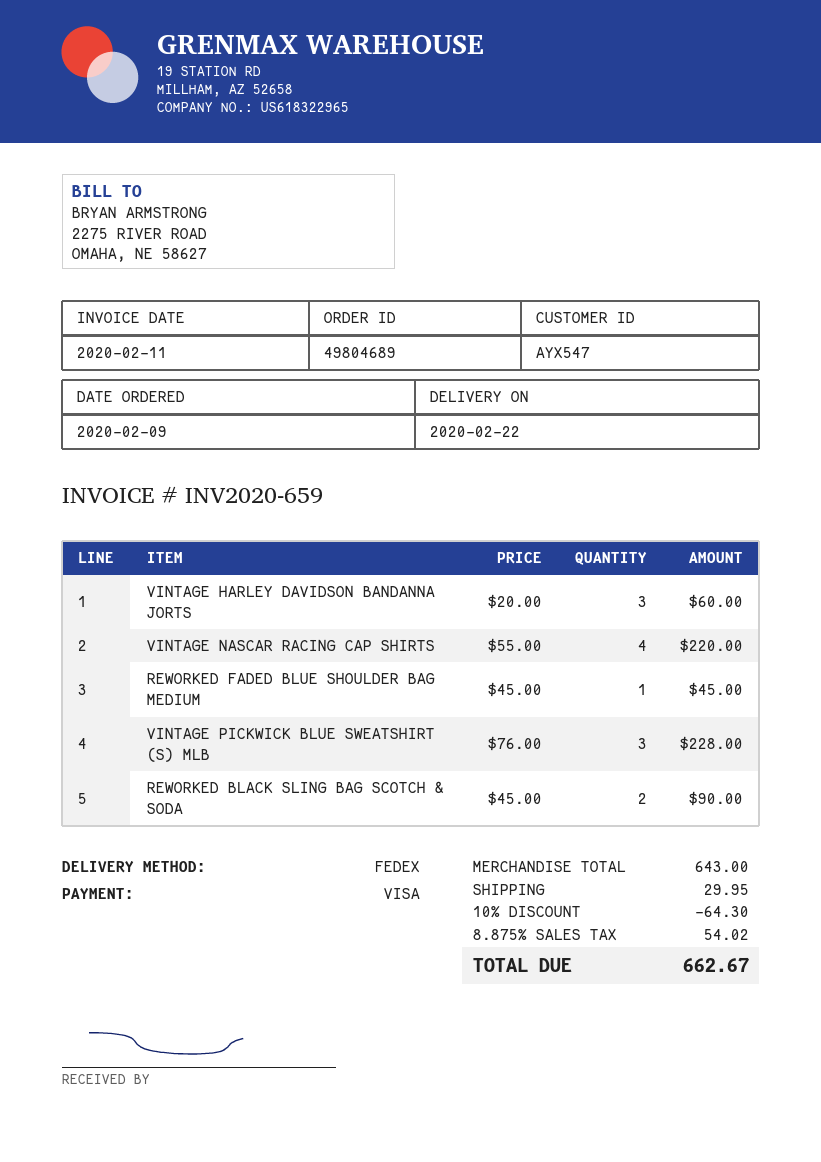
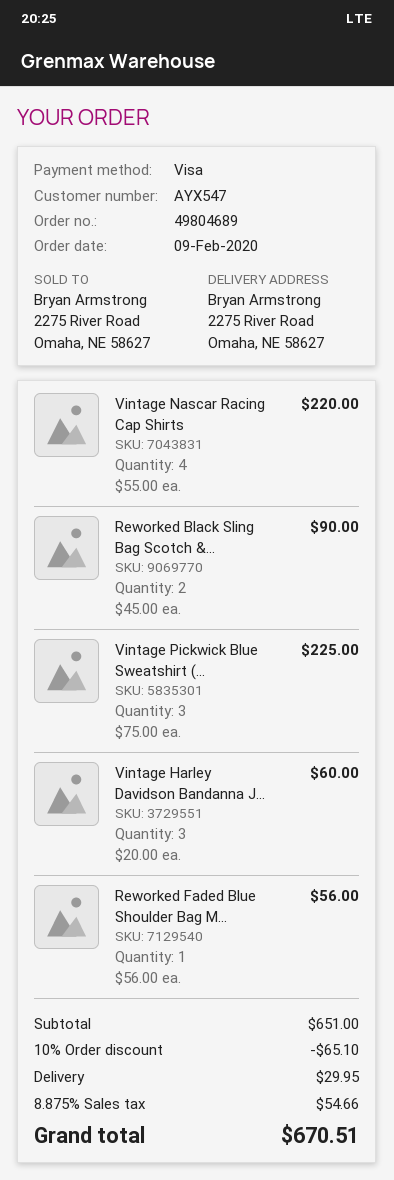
REWORKED FADED BLUE SHOULDER BAG MEDIUM: 1 x 45.00 = 45.00 -> 1 x 56.00 = 56.00
VINTAGE PICKWICK BLUE SWEATSHIRT (S) MLB: 3 x 76.00 = 228.00 -> 3 x 75.00 = 225.00
subtotal: 643.00 -> 651.00
discount: 10% = 64.30 -> 10% = 65.10
tax: 8.875% = 54.02 -> 8.875% = 54.66
total: 662.67 -> 670.51

